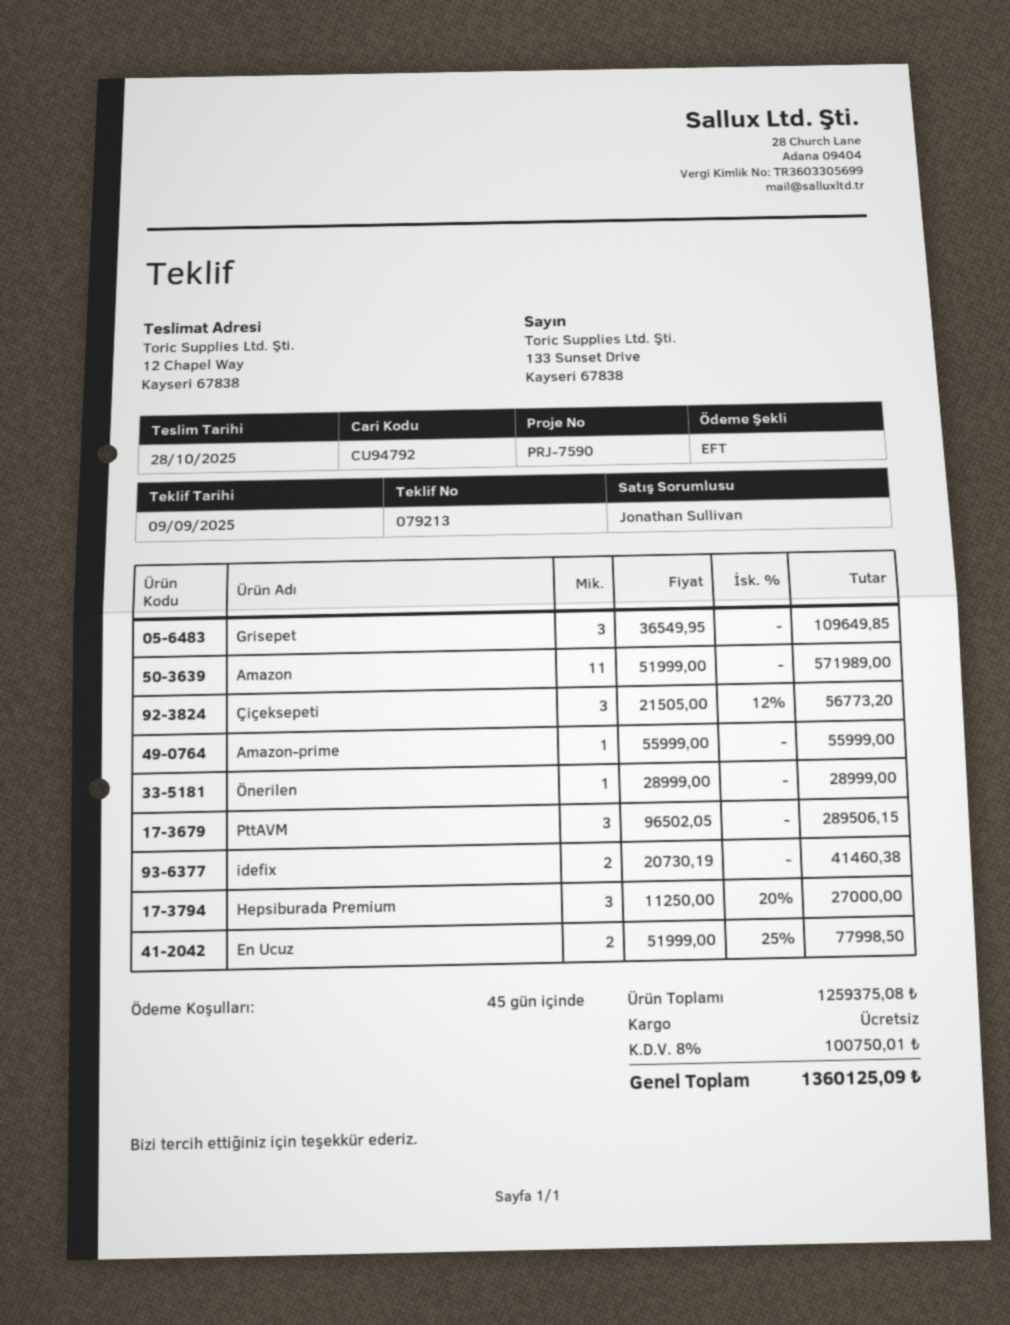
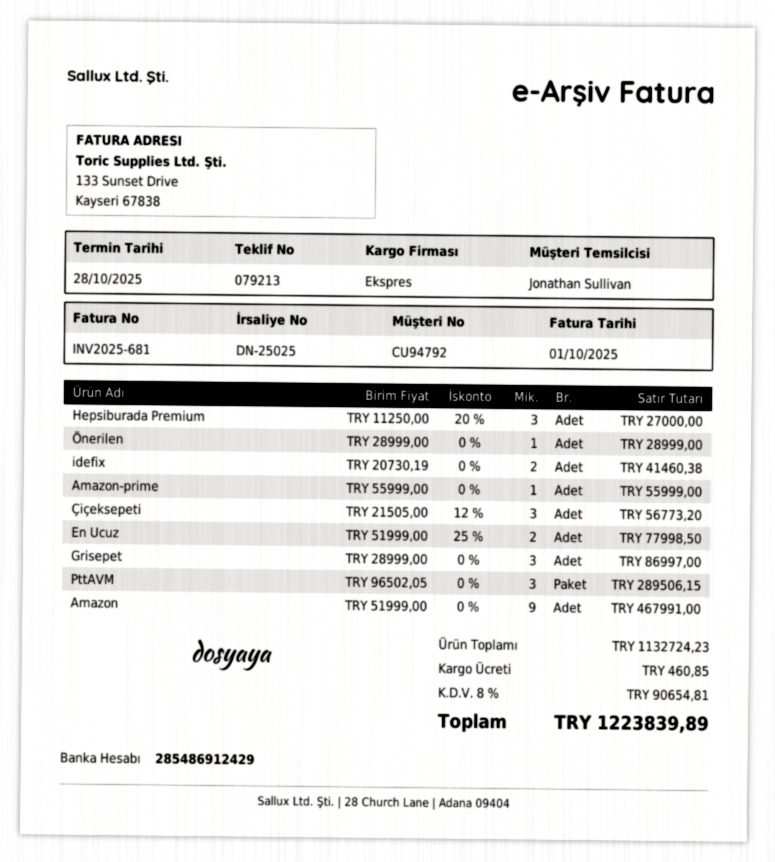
Grisepet: 3 x 36549.95 = 109649.85 -> 3 x 28999.00 = 86997.00
Amazon: 11 x 51999.00 = 571989.00 -> 9 x 51999.00 = 467991.00
subtotal: 1259375.08 -> 1132724.23
shipping: 0.00 -> 460.85
tax: 8% = 100750.01 -> 8% = 90654.81
total: 1360125.09 -> 1223839.89

